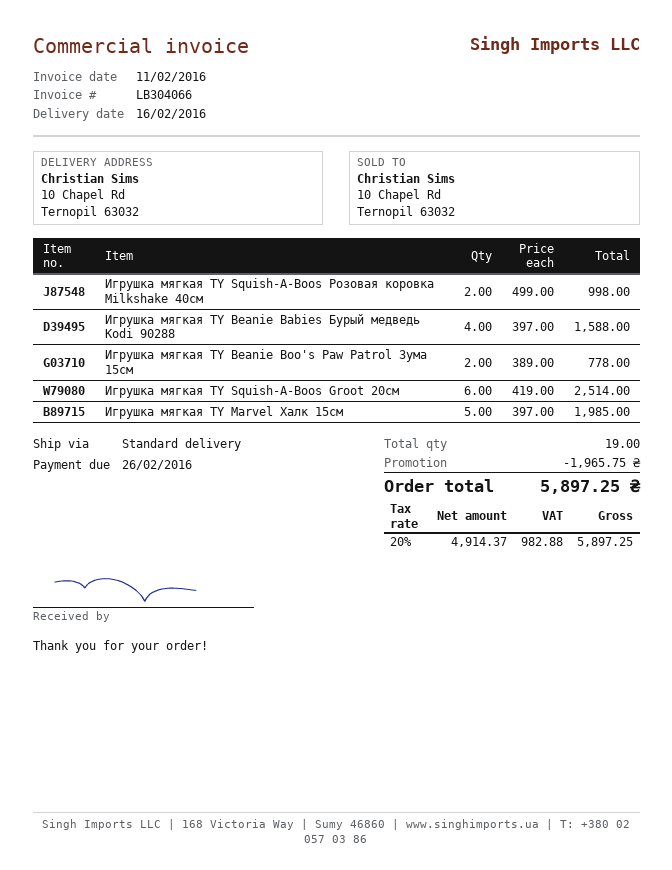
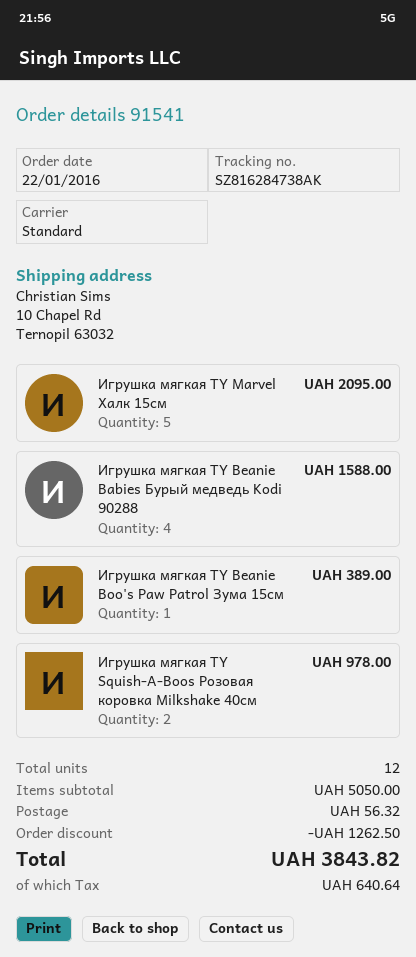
Игрушка мягкая TY Squish-A-Boos Розовая коровка Milkshake 40см: 2 for 998.00 -> 2 for 978.00
Игрушка мягкая TY Beanie Boo's Paw Patrol Зума 15см: 2 for 778.00 -> 1 for 389.00
Игрушка мягкая TY Squish-A-Boos Groot 20см: 6 for 2514.00 -> none
Игрушка мягкая TY Marvel Халк 15см: 5 for 1985.00 -> 5 for 2095.00
total quantity: 19 -> 12
discount: 1965.75 -> 1262.50
shipping: none -> 56.32
tax: 982.88 -> 640.64
total: 5897.25 -> 3843.82

